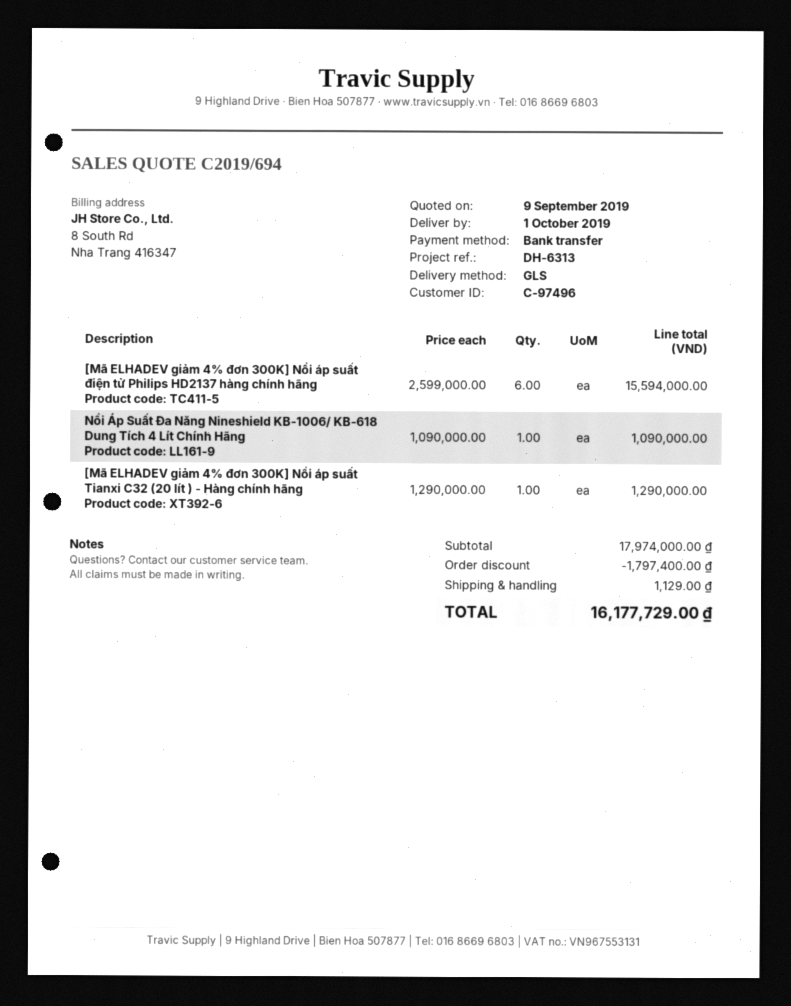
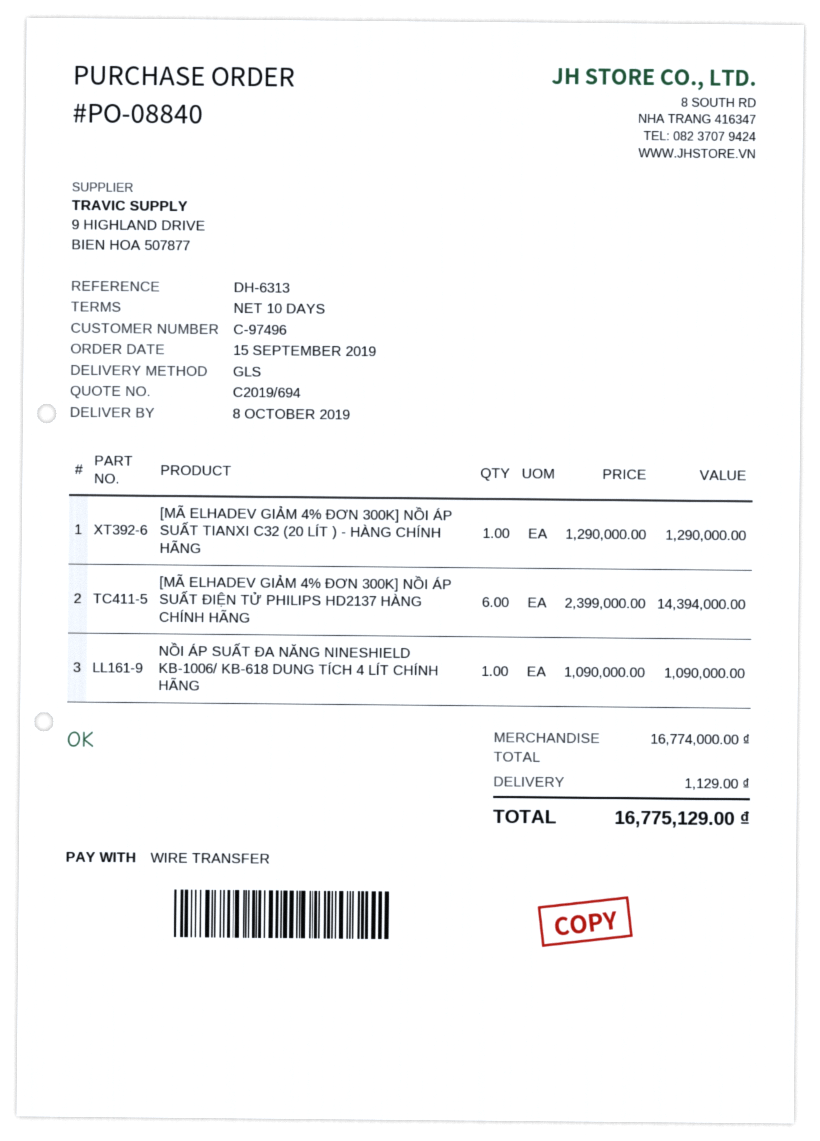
delivery date: 2019-10-01 -> 2019-10-08
[Mã ELHADEV giảm 4% đơn 300K] Nồi áp suất điện tử Philips HD2137 hàng chính hãng: 6 x 2599000.00 = 15594000.00 -> 6 x 2399000.00 = 14394000.00
subtotal: 17974000.00 -> 16774000.00
discount: 1797400.00 -> none
total: 16177729.00 -> 16775129.00

